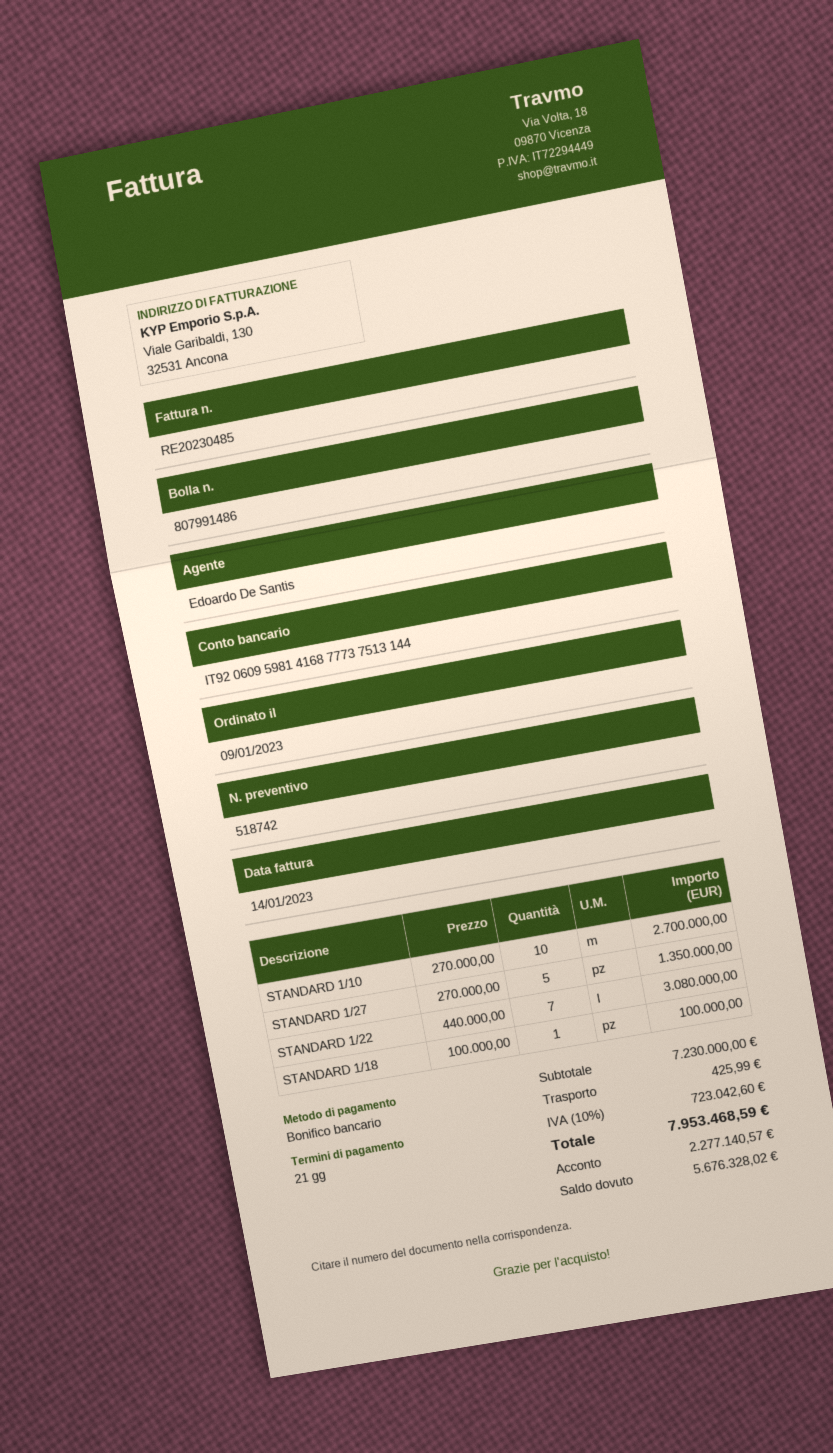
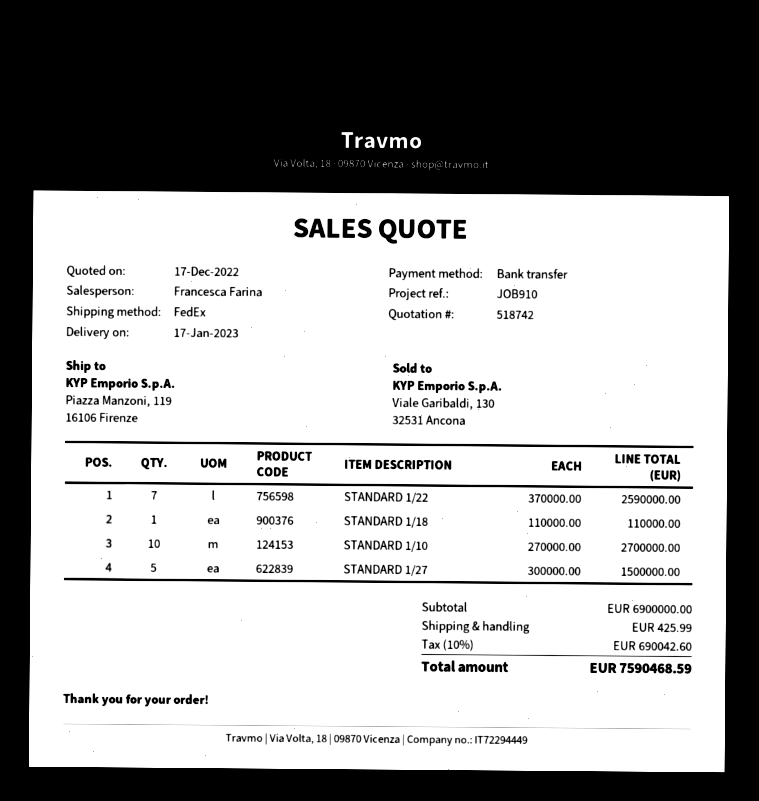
sales rep: Edoardo De Santis -> Francesca Farina
STANDARD 1/27: 5 x 270000.00 = 1350000.00 -> 5 x 300000.00 = 1500000.00
STANDARD 1/22: 7 x 440000.00 = 3080000.00 -> 7 x 370000.00 = 2590000.00
STANDARD 1/18: 1 x 100000.00 = 100000.00 -> 1 x 110000.00 = 110000.00
subtotal: 7230000.00 -> 6900000.00
tax: 10% = 723042.60 -> 10% = 690042.60
total: 7953468.59 -> 7590468.59

